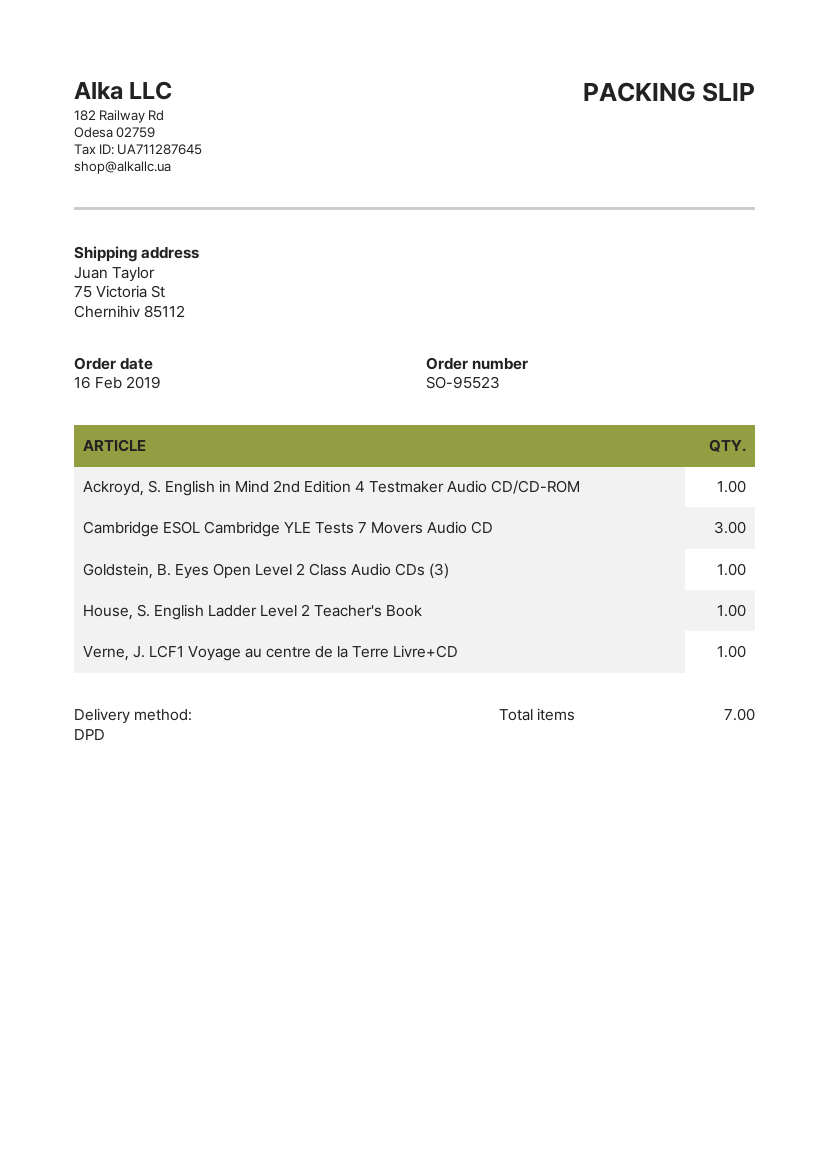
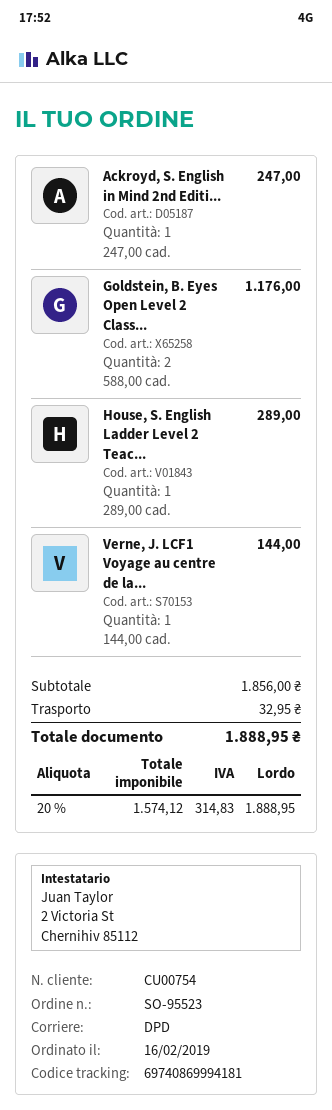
Cambridge ESOL Cambridge YLE Tests 7 Movers Audio CD: 3 -> none
Goldstein, B. Eyes Open Level 2 Class Audio CDs (3): 1 -> 2

